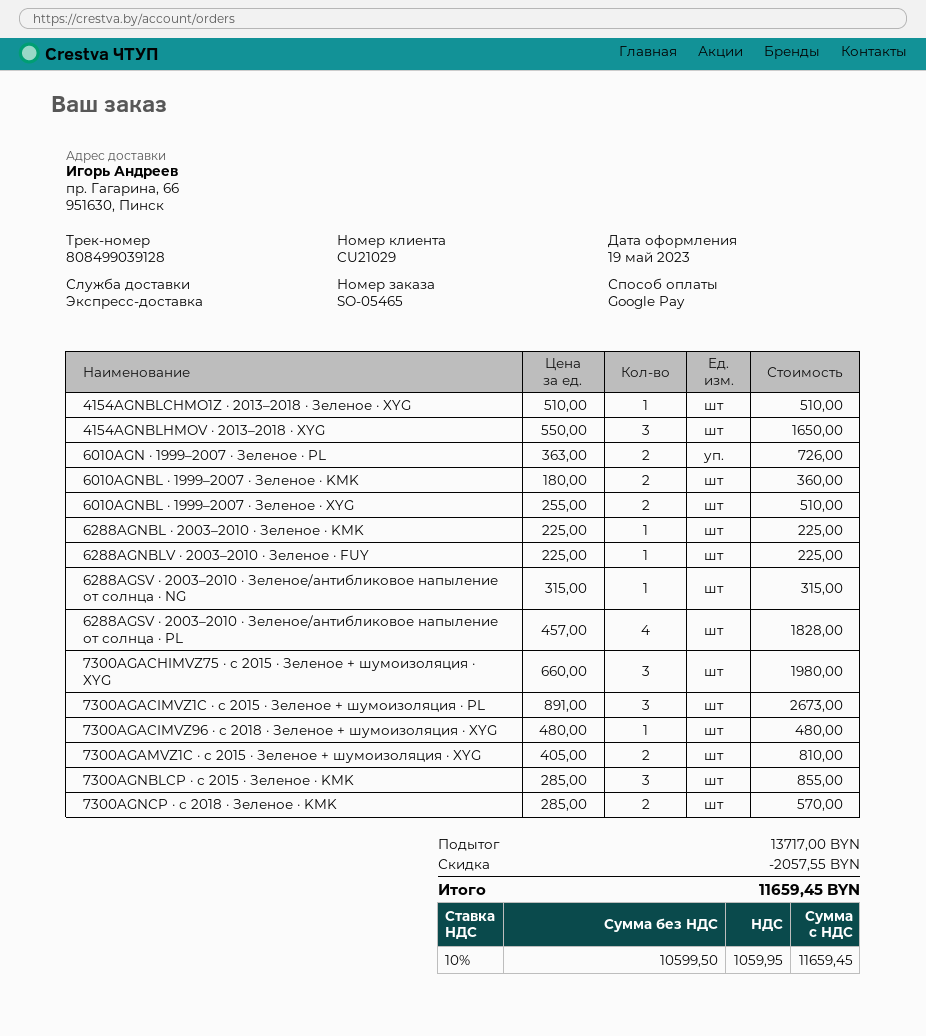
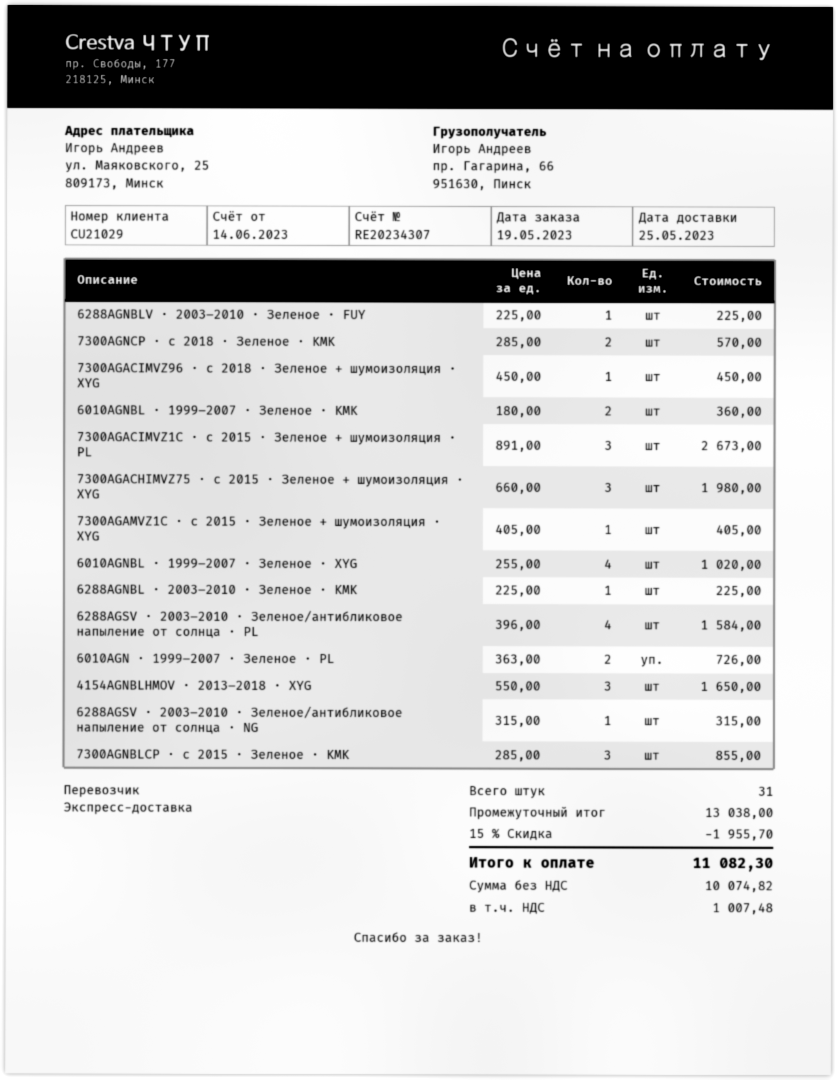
4154AGNBLCHMO1Z · 2013–2018 · Зеленое · XYG: 1 x 510.00 = 510.00 -> none
6010AGNBL · 1999–2007 · Зеленое · XYG: 2 x 255.00 = 510.00 -> 4 x 255.00 = 1020.00
6288AGSV · 2003–2010 · Зеленое/антибликовое напыление от солнца · PL: 4 x 457.00 = 1828.00 -> 4 x 396.00 = 1584.00
7300AGACIMVZ96 · с 2018 · Зеленое + шумоизоляция · XYG: 1 x 480.00 = 480.00 -> 1 x 450.00 = 450.00
7300AGAMVZ1C · с 2015 · Зеленое + шумоизоляция · XYG: 2 x 405.00 = 810.00 -> 1 x 405.00 = 405.00
subtotal: 13717.00 -> 13038.00
discount: 2057.55 -> 1955.70
net: 10599.50 -> 10074.82
tax: 1059.95 -> 1007.48
total: 11659.45 -> 11082.30

